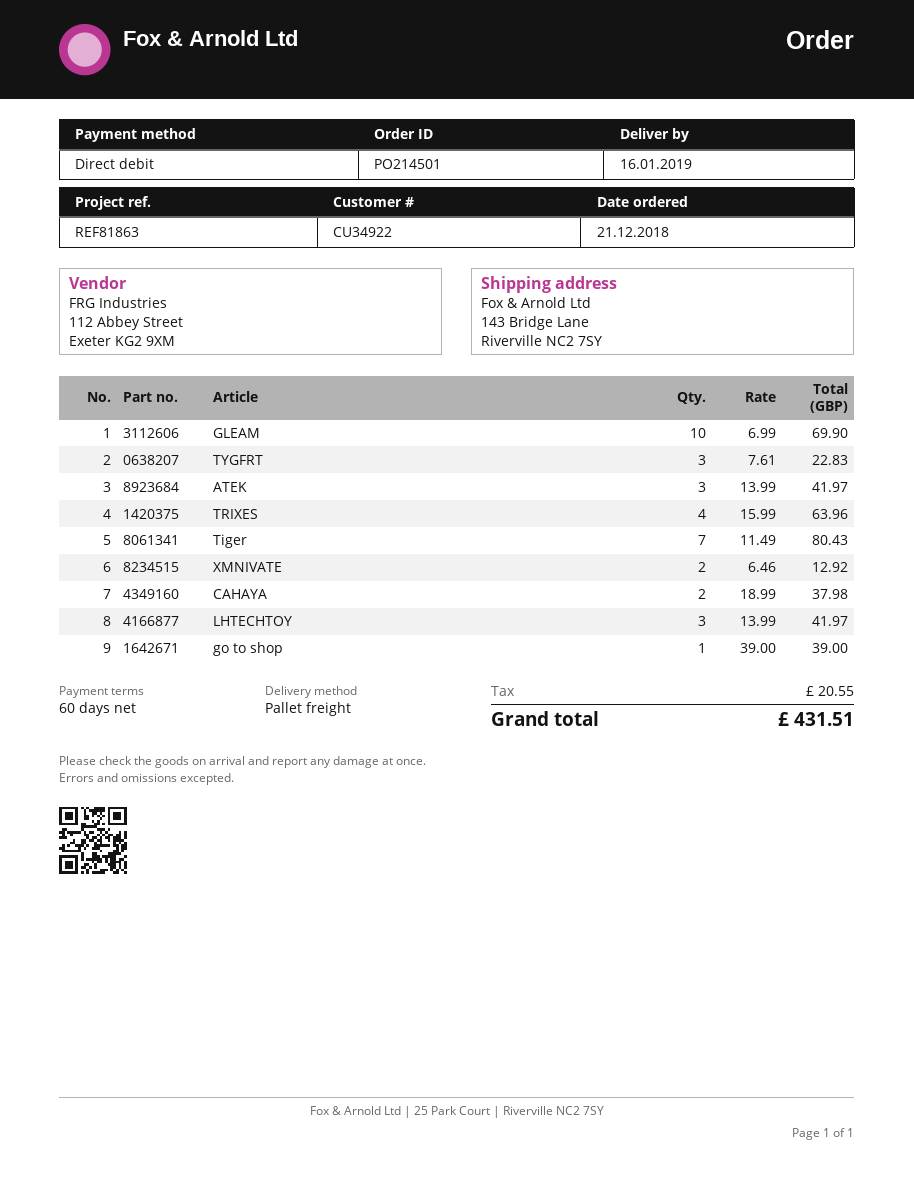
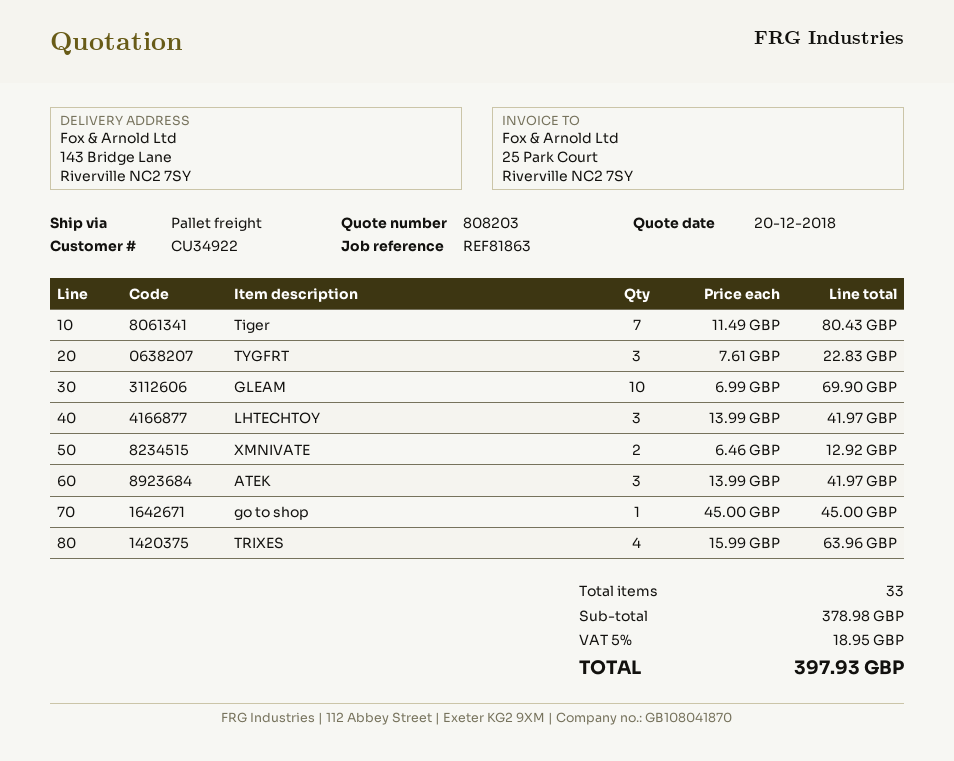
CAHAYA: 2 x 18.99 = 37.98 -> none
go to shop: 1 x 39.00 = 39.00 -> 1 x 45.00 = 45.00
tax: 20.55 -> 18.95
total: 431.51 -> 397.93

